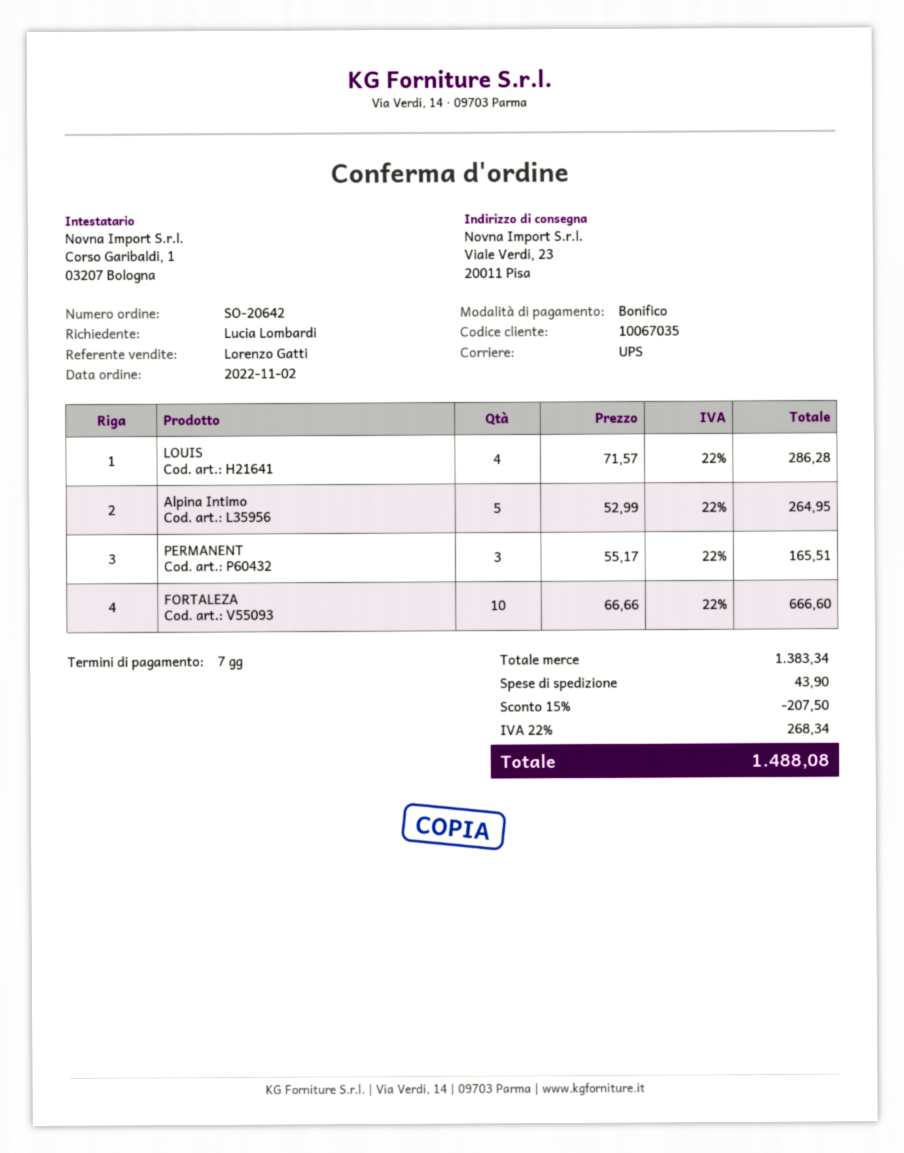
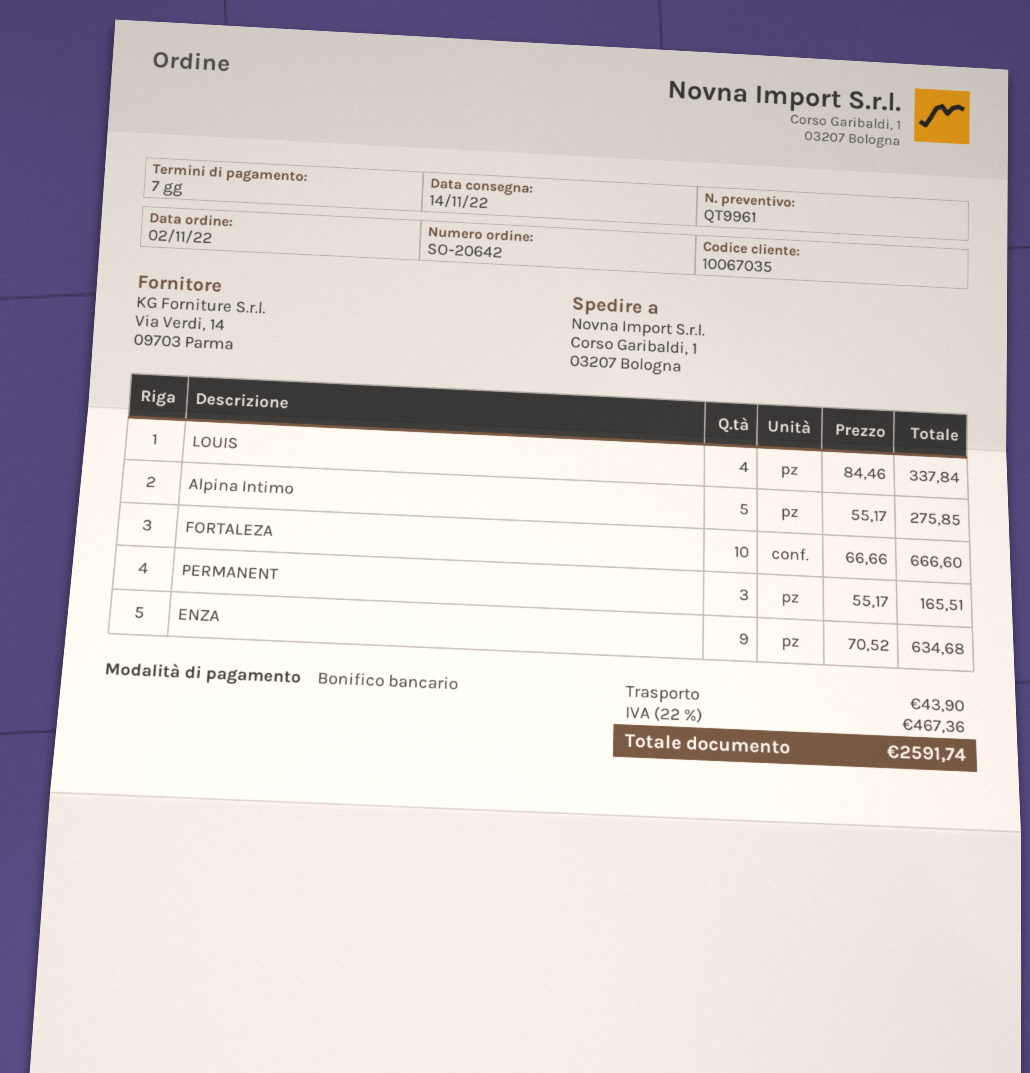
ship to: Viale Verdi, 23, 20011 Pisa -> Corso Garibaldi, 1, 03207 Bologna
LOUIS: 4 x 71.57 = 286.28 -> 4 x 84.46 = 337.84
Alpina Intimo: 5 x 52.99 = 264.95 -> 5 x 55.17 = 275.85
ENZA: none -> 9 x 70.52 = 634.68
discount: 15% = 207.50 -> none
tax: 22% = 268.34 -> 22% = 467.36
total: 1488.08 -> 2591.74

